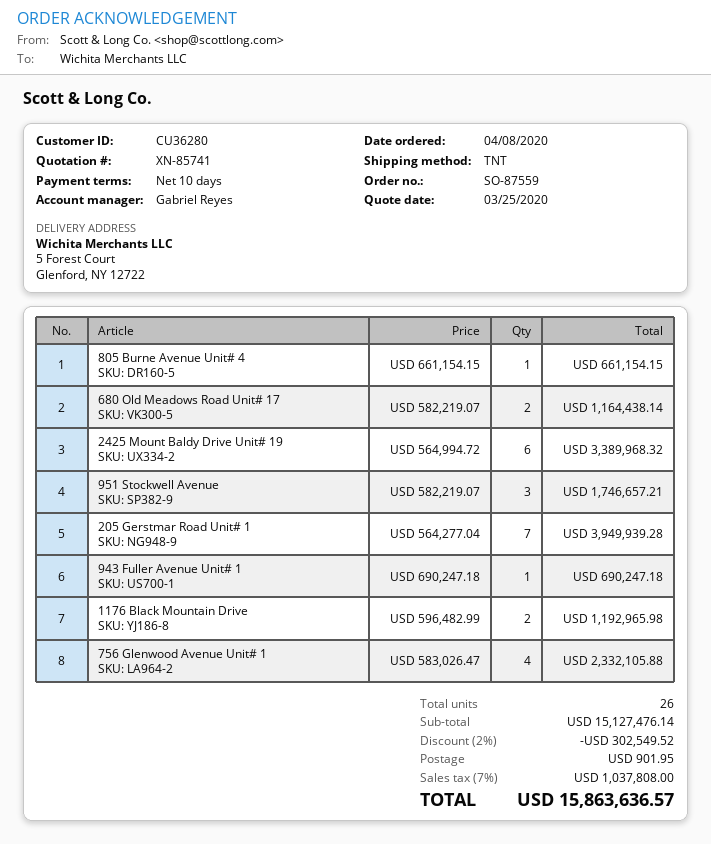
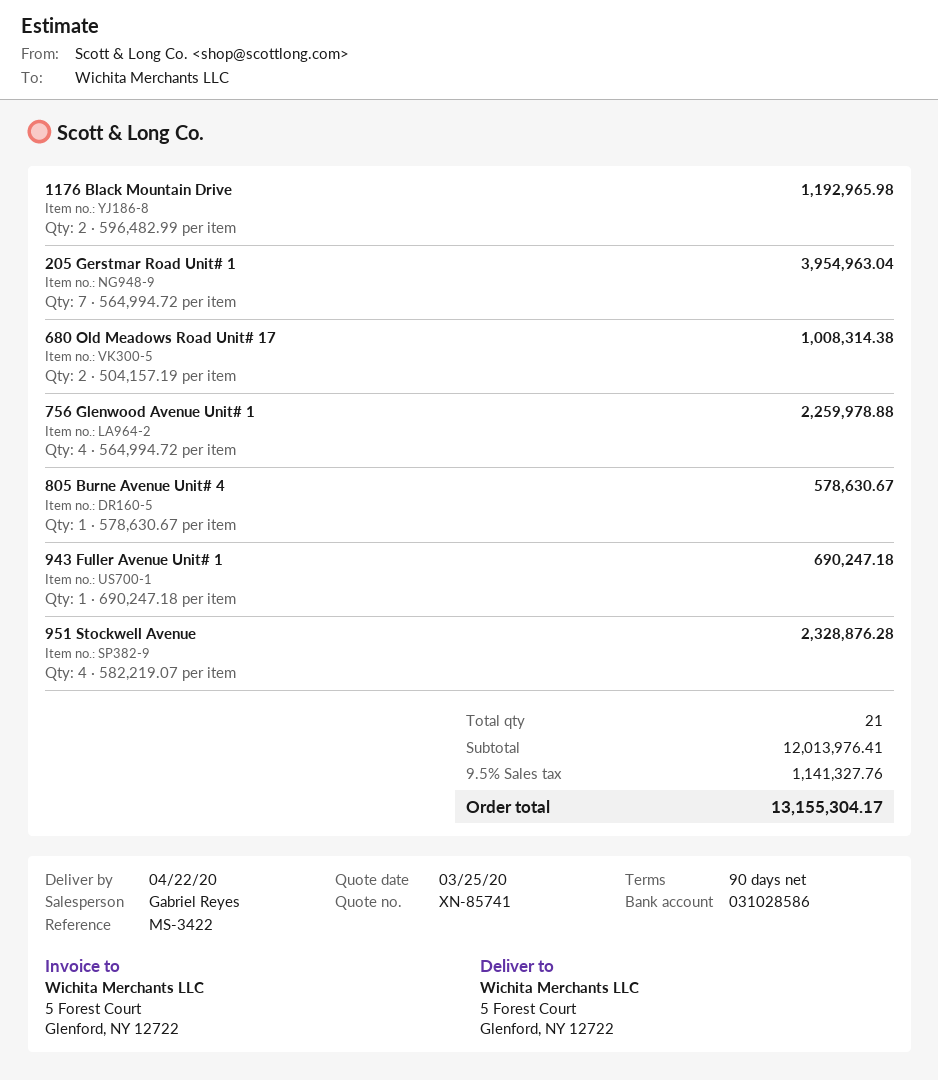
payment terms: 10 days -> 90 days
805 Burne Avenue Unit# 4: 1 x 661154.15 = 661154.15 -> 1 x 578630.67 = 578630.67
680 Old Meadows Road Unit# 17: 2 x 582219.07 = 1164438.14 -> 2 x 504157.19 = 1008314.38
2425 Mount Baldy Drive Unit# 19: 6 x 564994.72 = 3389968.32 -> none
951 Stockwell Avenue: 3 x 582219.07 = 1746657.21 -> 4 x 582219.07 = 2328876.28
205 Gerstmar Road Unit# 1: 7 x 564277.04 = 3949939.28 -> 7 x 564994.72 = 3954963.04
756 Glenwood Avenue Unit# 1: 4 x 583026.47 = 2332105.88 -> 4 x 564994.72 = 2259978.88
total quantity: 26 -> 21
subtotal: 15127476.14 -> 12013976.41
discount: 2% = 302549.52 -> none
shipping: 901.95 -> none
tax: 7% = 1037808.00 -> 9.5% = 1141327.76
total: 15863636.57 -> 13155304.17

